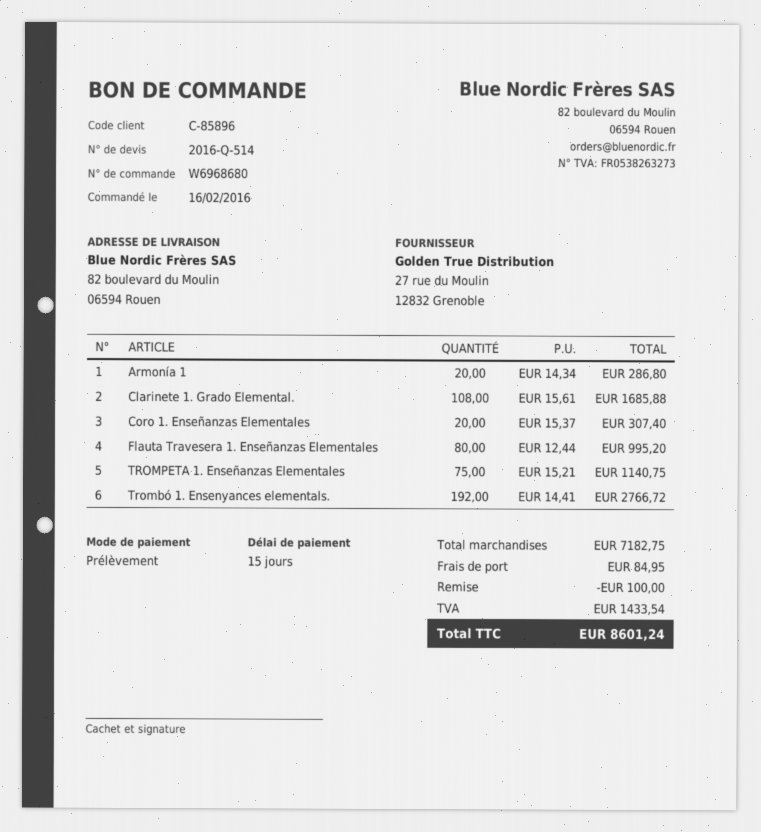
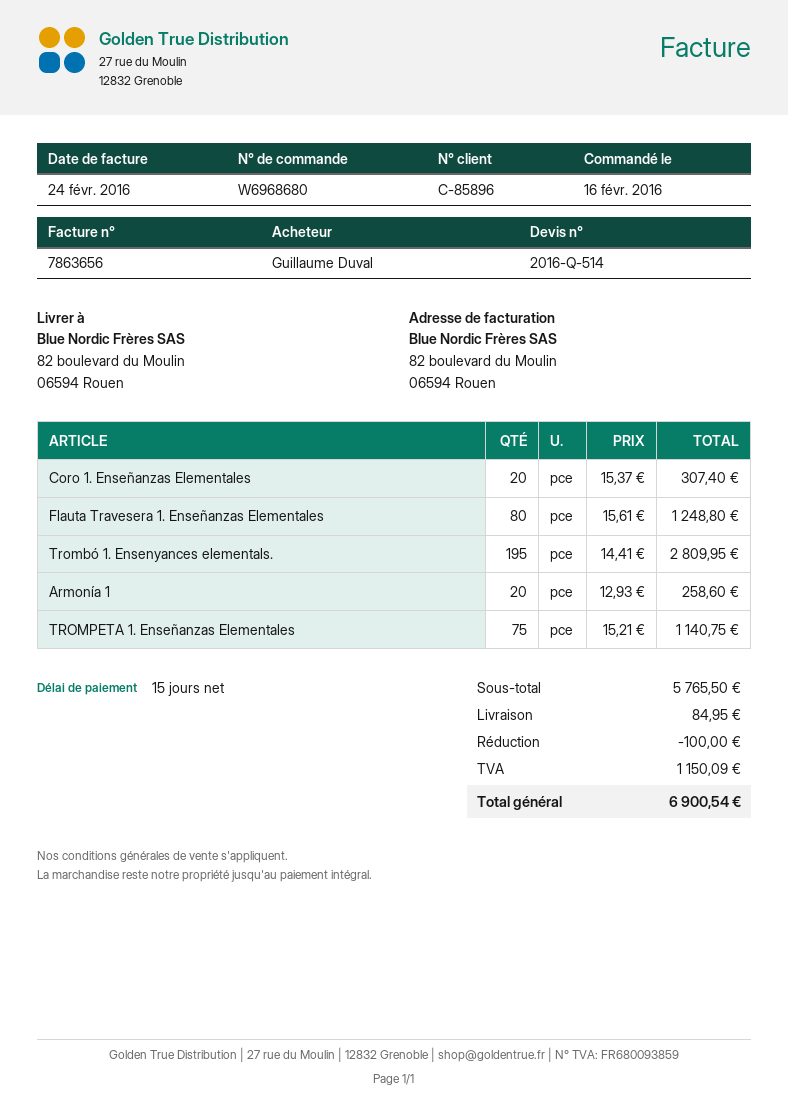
Armonía 1: 20 x 14.34 = 286.80 -> 20 x 12.93 = 258.60
Clarinete 1. Grado Elemental.: 108 x 15.61 = 1685.88 -> none
Flauta Travesera 1. Enseñanzas Elementales: 80 x 12.44 = 995.20 -> 80 x 15.61 = 1248.80
Trombó 1. Ensenyances elementals.: 192 x 14.41 = 2766.72 -> 195 x 14.41 = 2809.95
subtotal: 7182.75 -> 5765.50
tax: 1433.54 -> 1150.09
total: 8601.24 -> 6900.54

